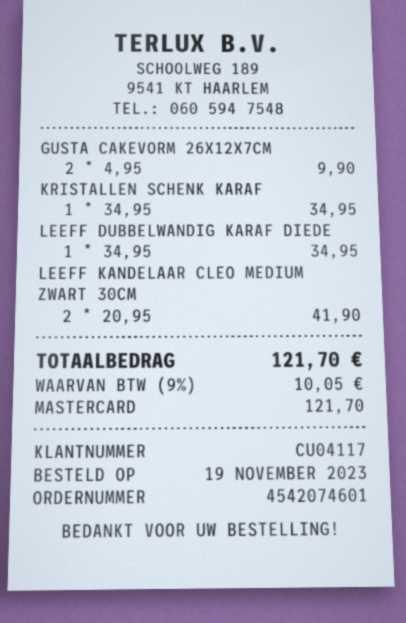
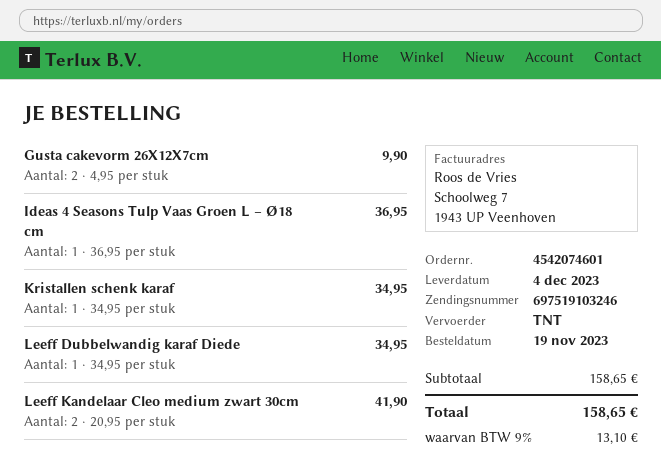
Ideas 4 Seasons Tulp Vaas Groen L – Ø18 cm: none -> 1 x 36.95 = 36.95
tax: 9% = 10.05 -> 9% = 13.10
total: 121.70 -> 158.65

